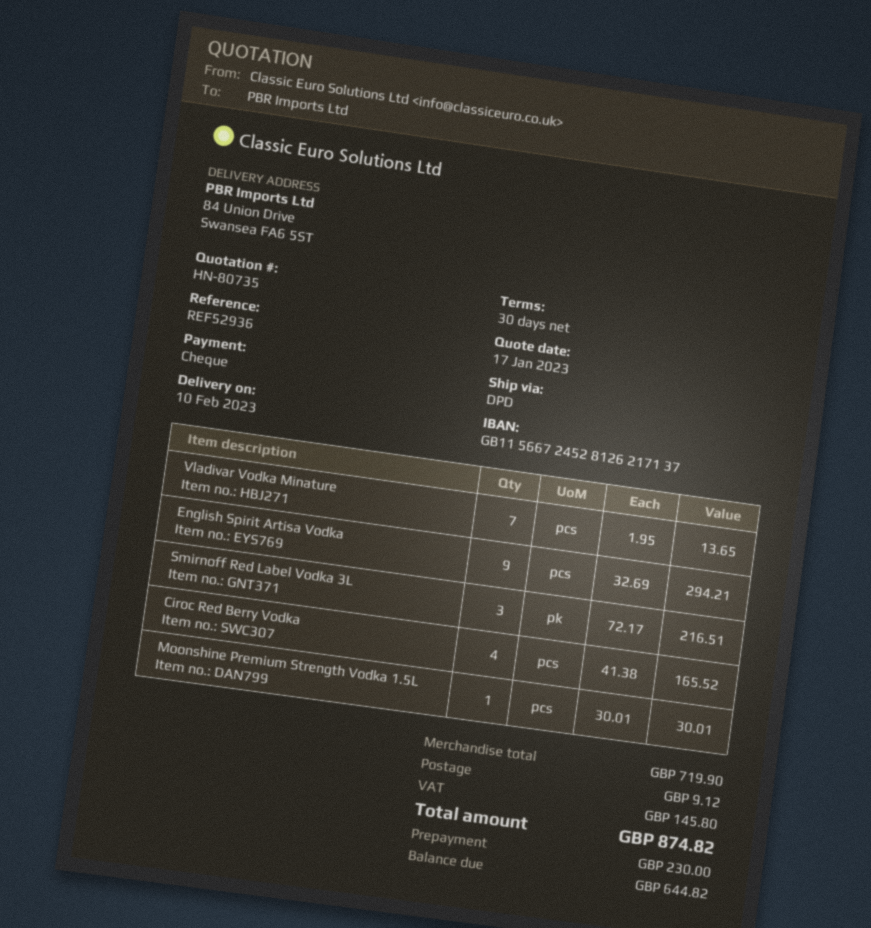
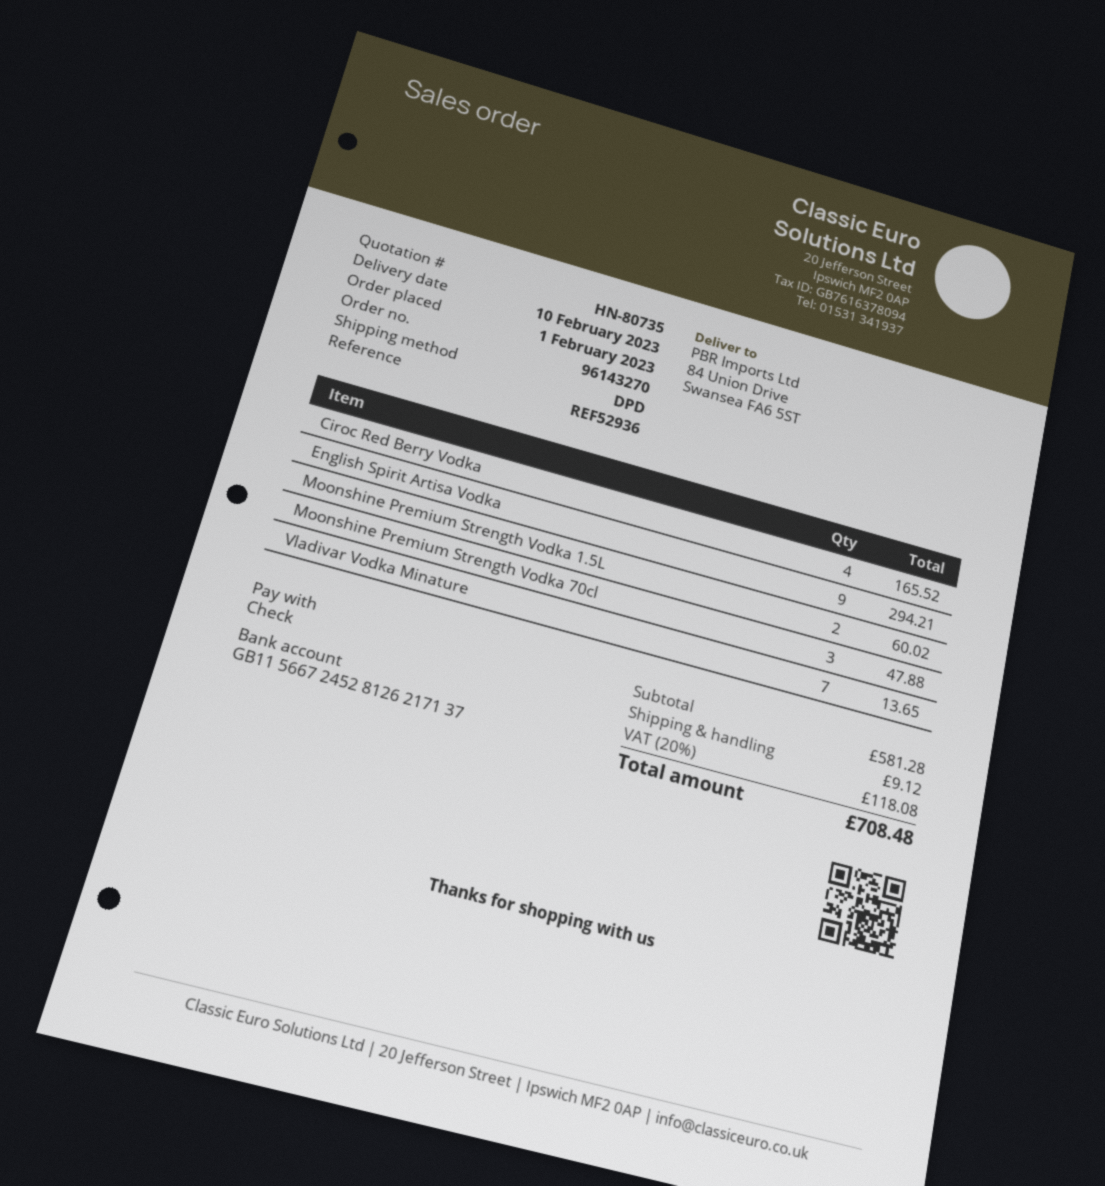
Smirnoff Red Label Vodka 3L: 3 for 216.51 -> none
Moonshine Premium Strength Vodka 1.5L: 1 for 30.01 -> 2 for 60.02
Moonshine Premium Strength Vodka 70cl: none -> 3 for 47.88
subtotal: 719.90 -> 581.28
tax: 145.80 -> 118.08
total: 874.82 -> 708.48

